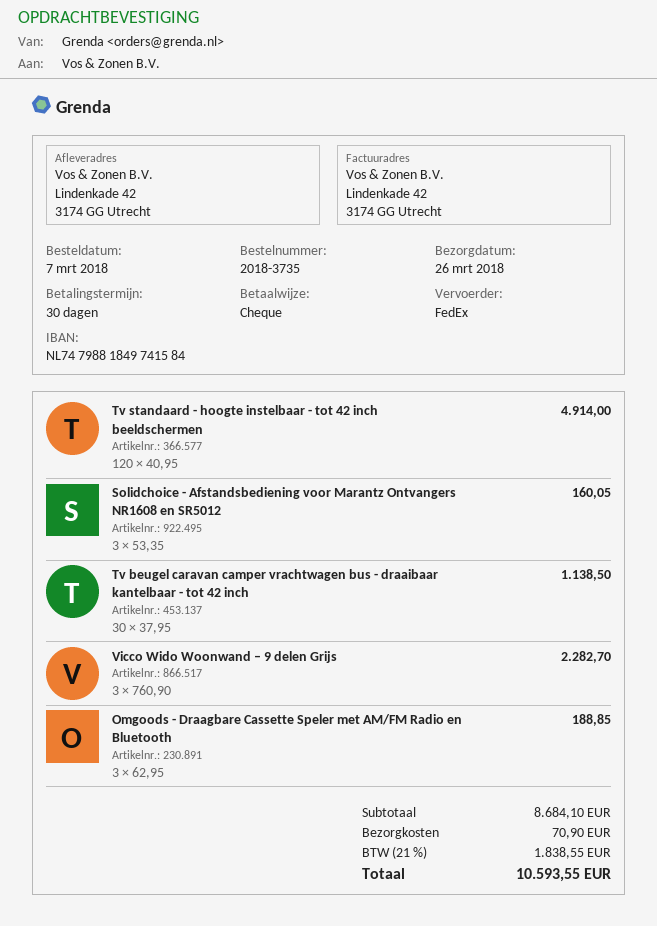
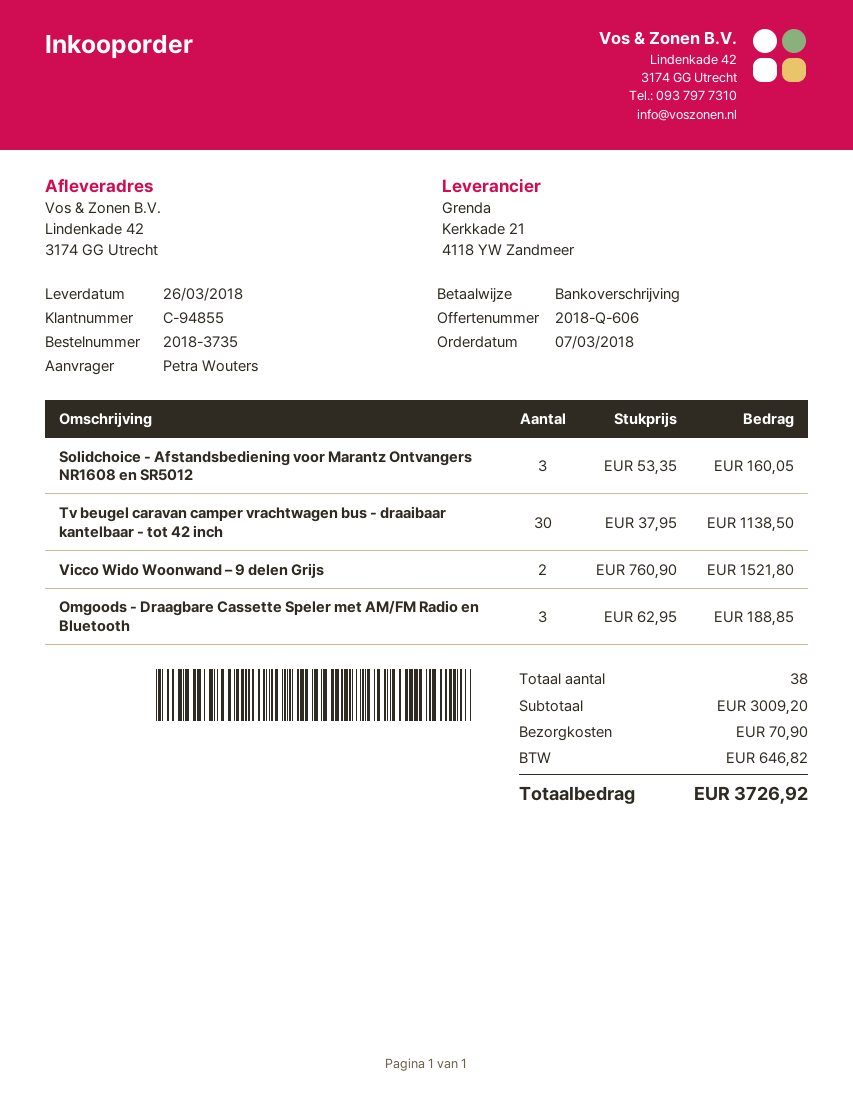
payment method: cheque -> bank transfer
Tv standaard - hoogte instelbaar - tot 42 inch beeldschermen: 120 x 40.95 = 4914.00 -> none
Vicco Wido Woonwand – 9 delen Grijs: 3 x 760.90 = 2282.70 -> 2 x 760.90 = 1521.80
subtotal: 8684.10 -> 3009.20
tax: 1838.55 -> 646.82
total: 10593.55 -> 3726.92

